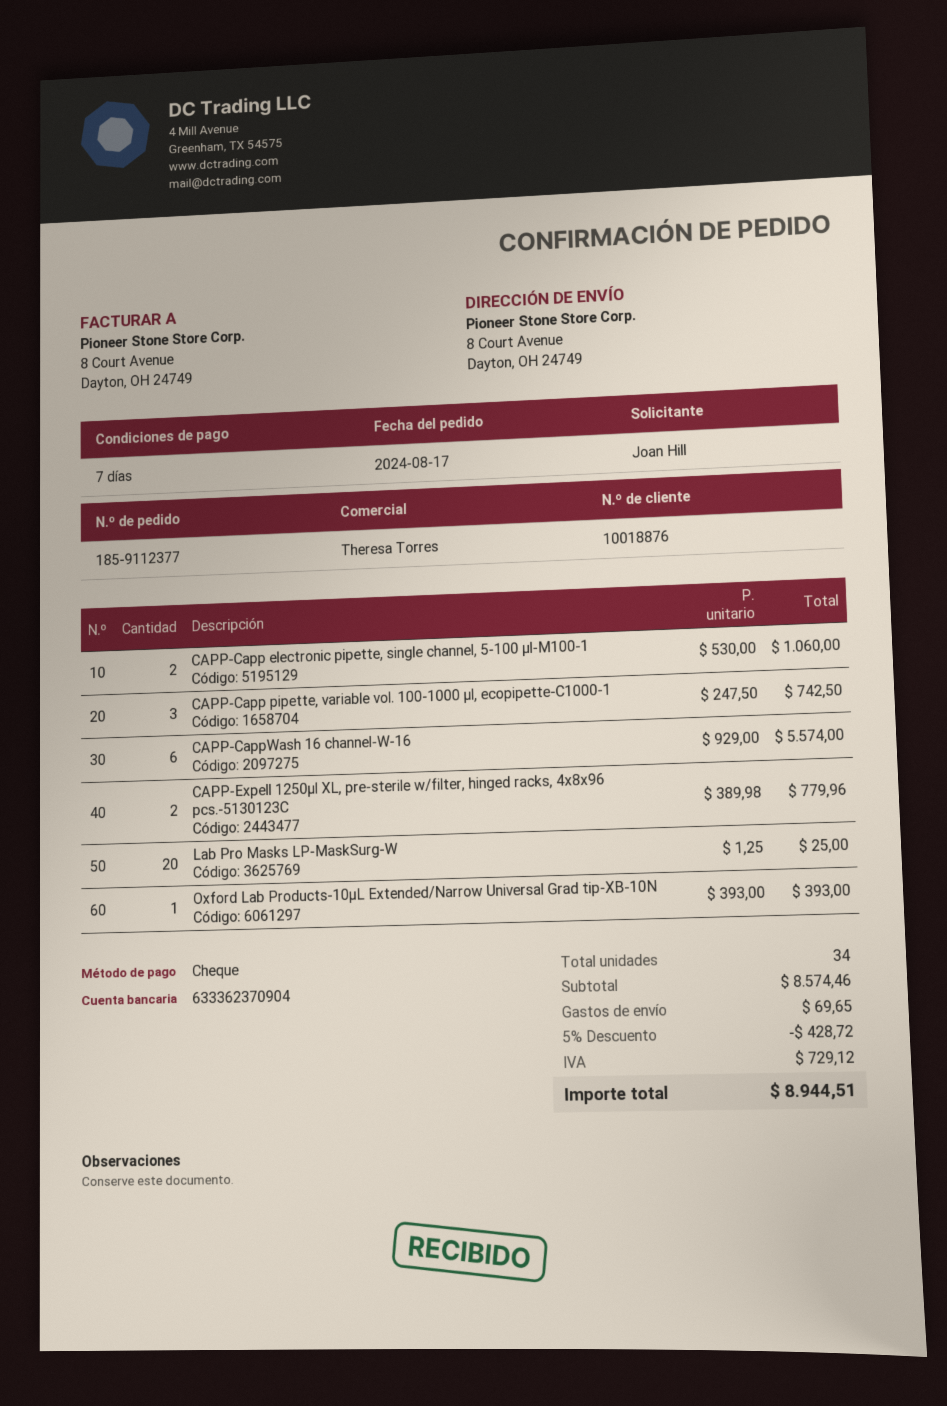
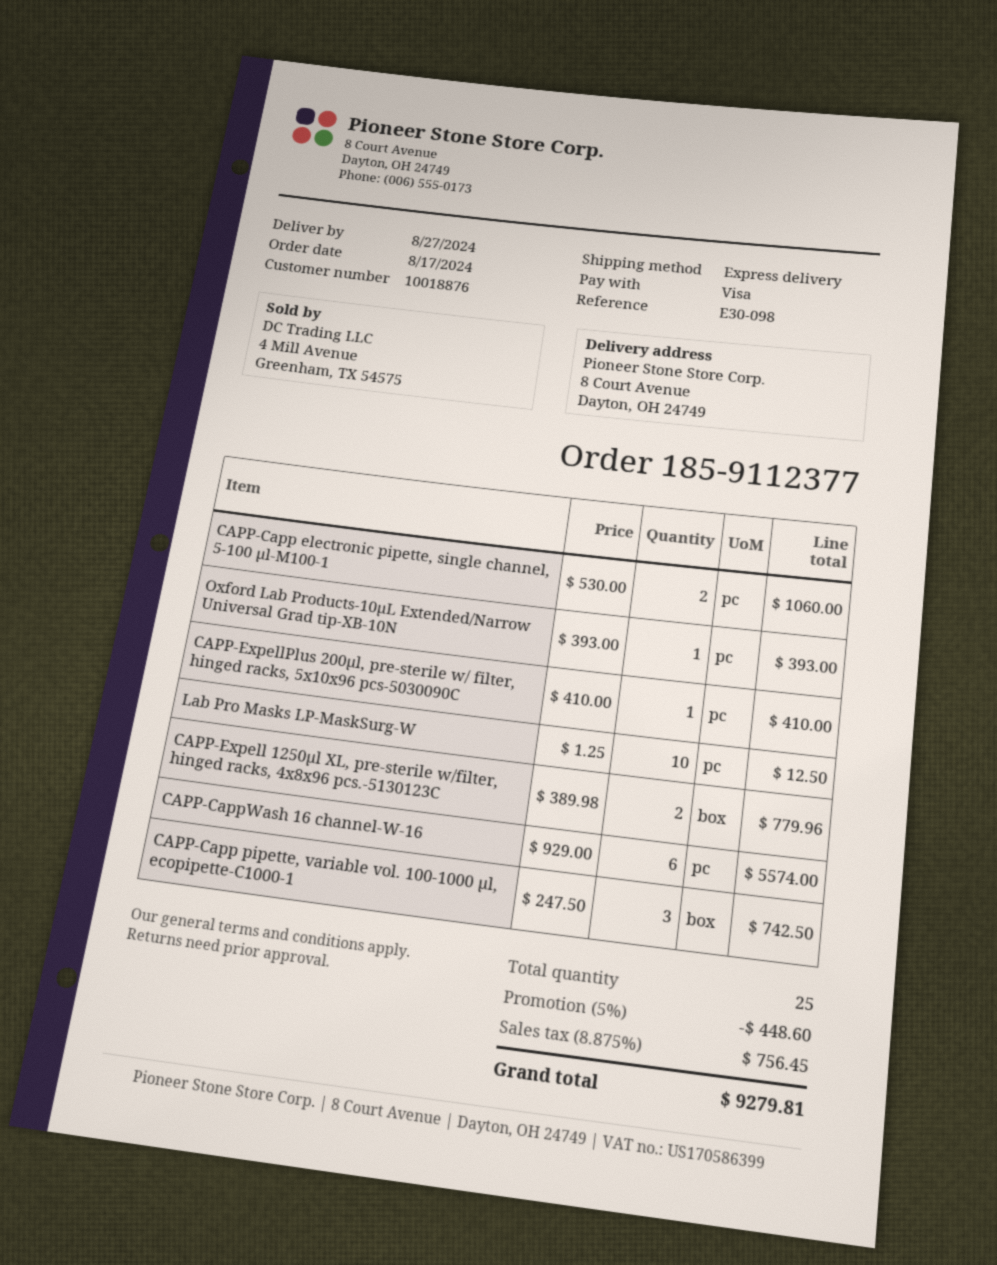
payment method: cheque -> Visa
Lab Pro Masks LP-MaskSurg-W: 20 x 1.25 = 25.00 -> 10 x 1.25 = 12.50
CAPP-ExpellPlus 200µl, pre-sterile w/ filter, hinged racks, 5x10x96 pcs-5030090C: none -> 1 x 410.00 = 410.00
total quantity: 34 -> 25
discount: 5% = 428.72 -> 5% = 448.60
shipping: 69.65 -> none
tax: 729.12 -> 756.45
total: 8944.51 -> 9279.81

